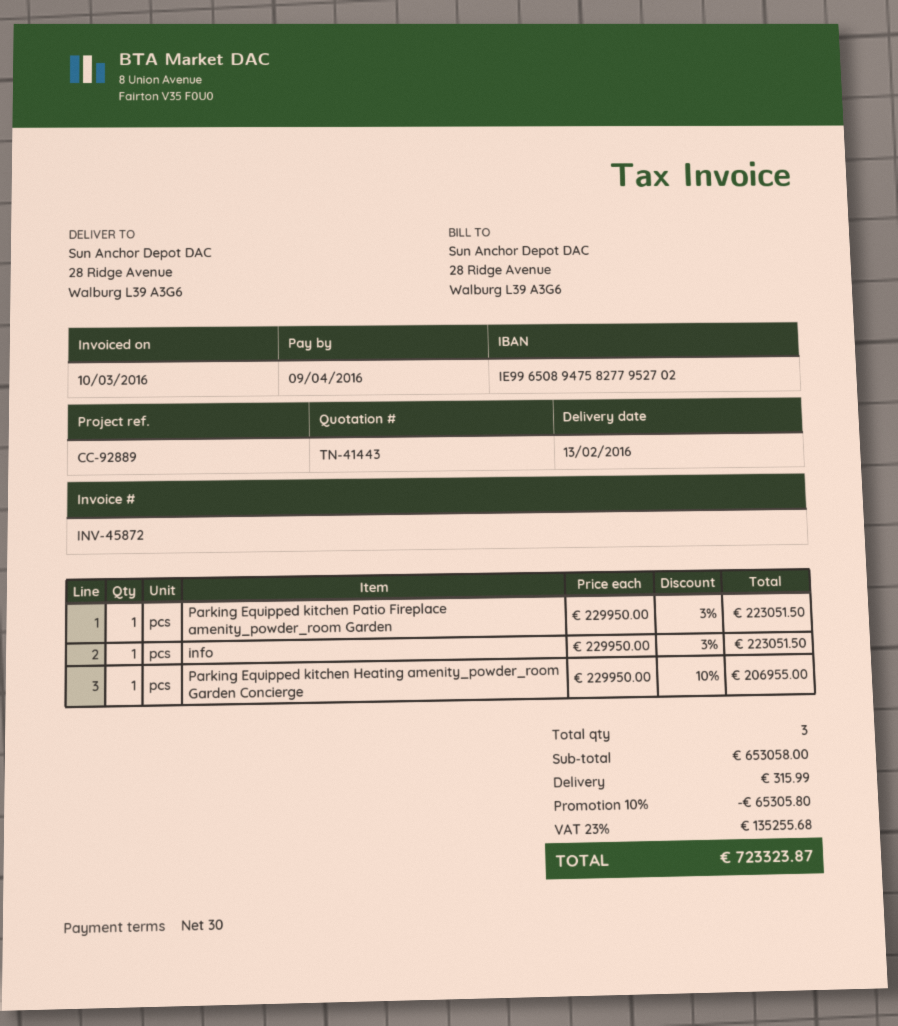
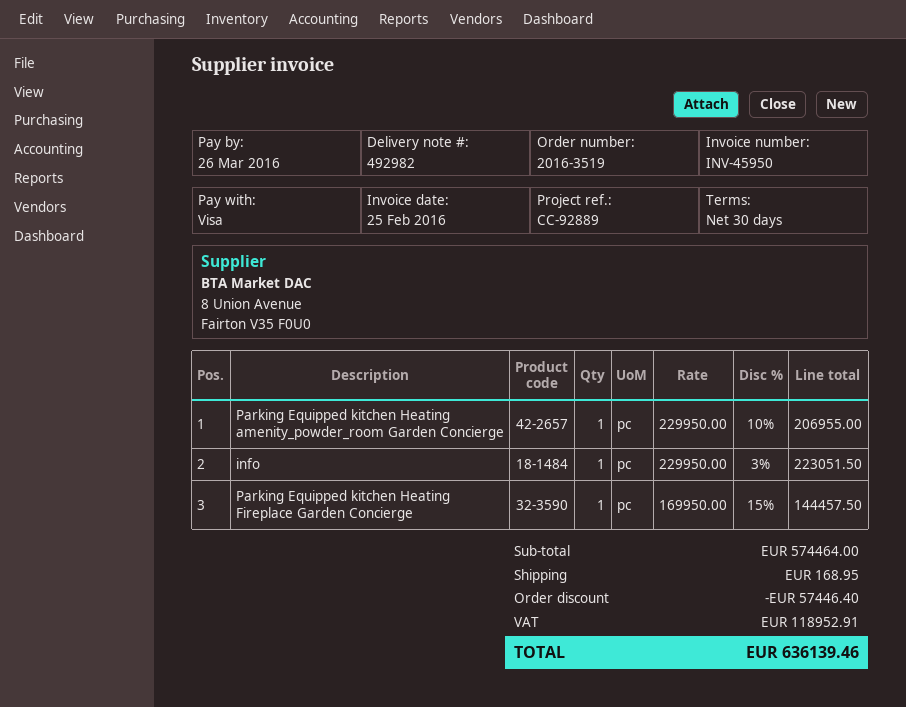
invoice number: INV-45872 -> INV-45950
invoice date: 2016-03-10 -> 2016-02-25
due date: 2016-04-09 -> 2016-03-26
Parking Equipped kitchen Patio Fireplace amenity_powder_room Garden: 1 x 229950.00 - 3% = 223051.50 -> none
Parking Equipped kitchen Heating Fireplace Garden Concierge: none -> 1 x 169950.00 - 15% = 144457.50
subtotal: 653058.00 -> 574464.00
discount: 65305.80 -> 57446.40
shipping: 315.99 -> 168.95
tax: 135255.68 -> 118952.91
total: 723323.87 -> 636139.46

